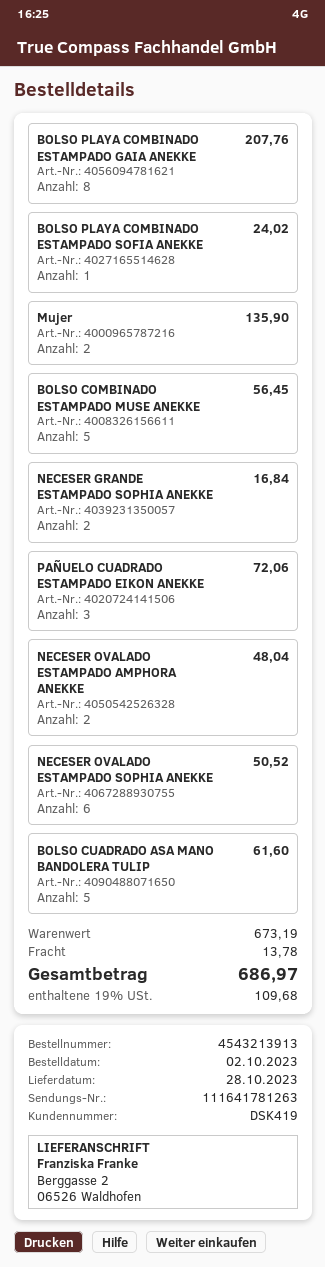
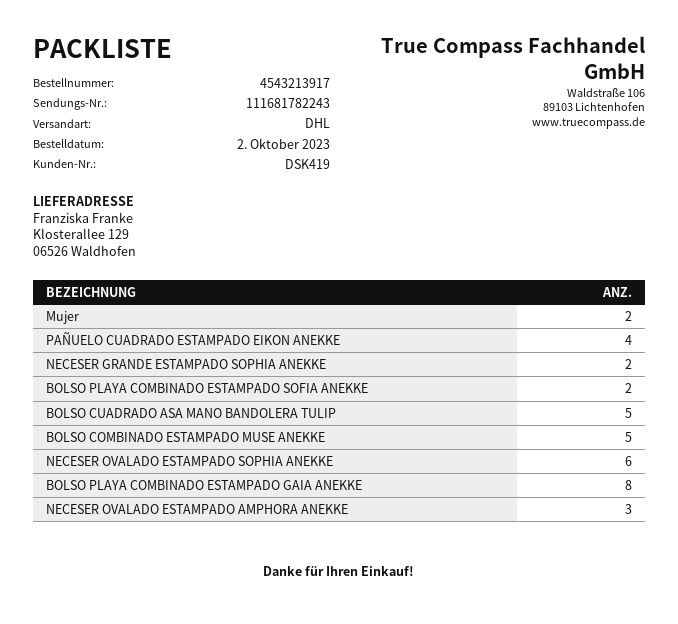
order number: 4543213913 -> 4543213917
tracking number: 111641781263 -> 111681782243
ship to: Berggasse 2, 06526 Waldhofen -> Klosterallee 129, 06526 Waldhofen
BOLSO PLAYA COMBINADO ESTAMPADO SOFIA ANEKKE: 1 -> 2
PAÑUELO CUADRADO ESTAMPADO EIKON ANEKKE: 3 -> 4
NECESER OVALADO ESTAMPADO AMPHORA ANEKKE: 2 -> 3

